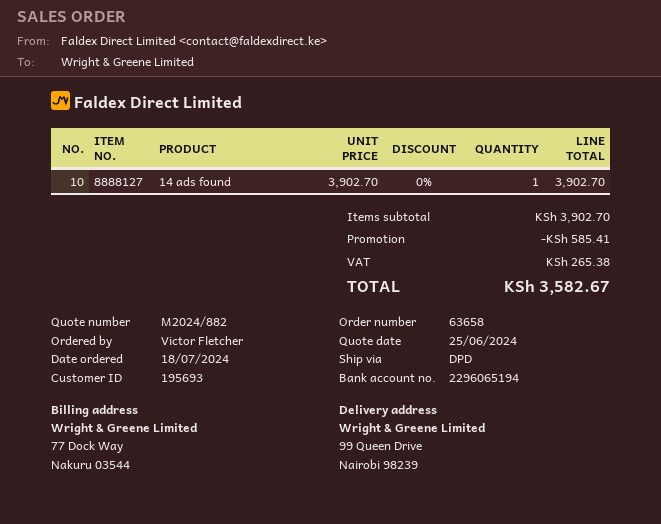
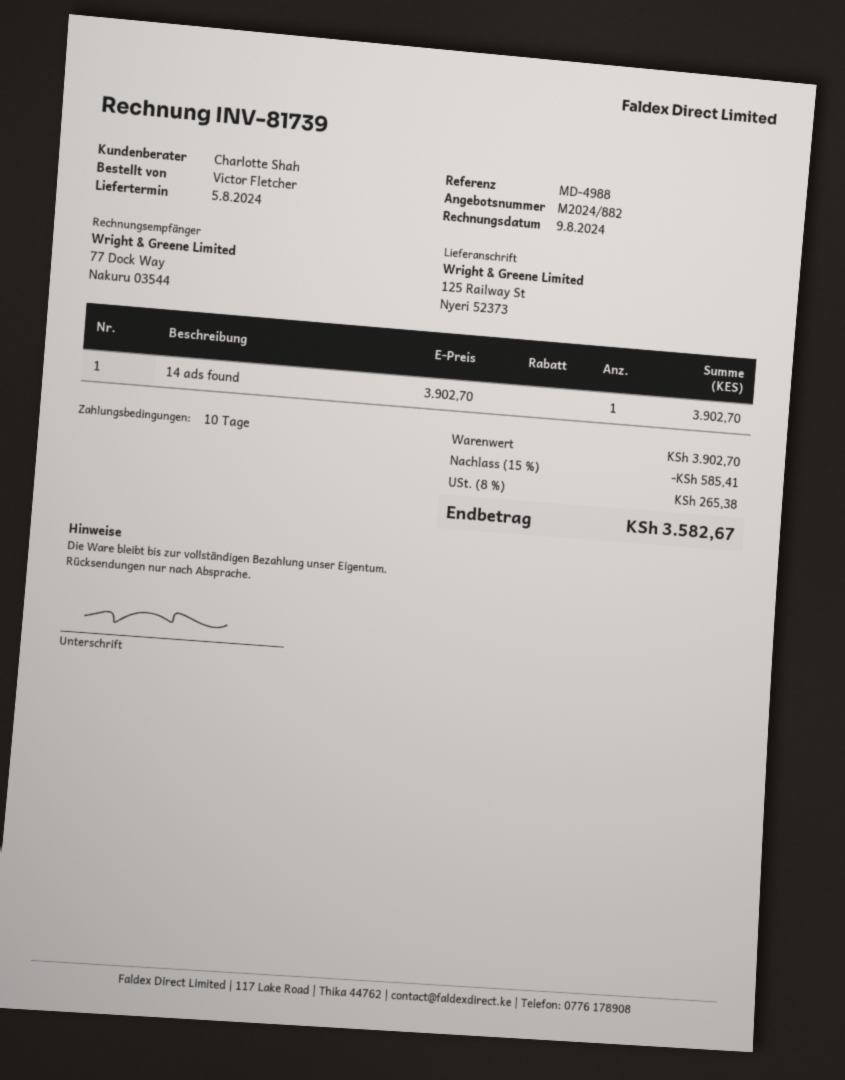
ship to: 99 Queen Drive, Nairobi 98239 -> 125 Railway St, Nyeri 52373

